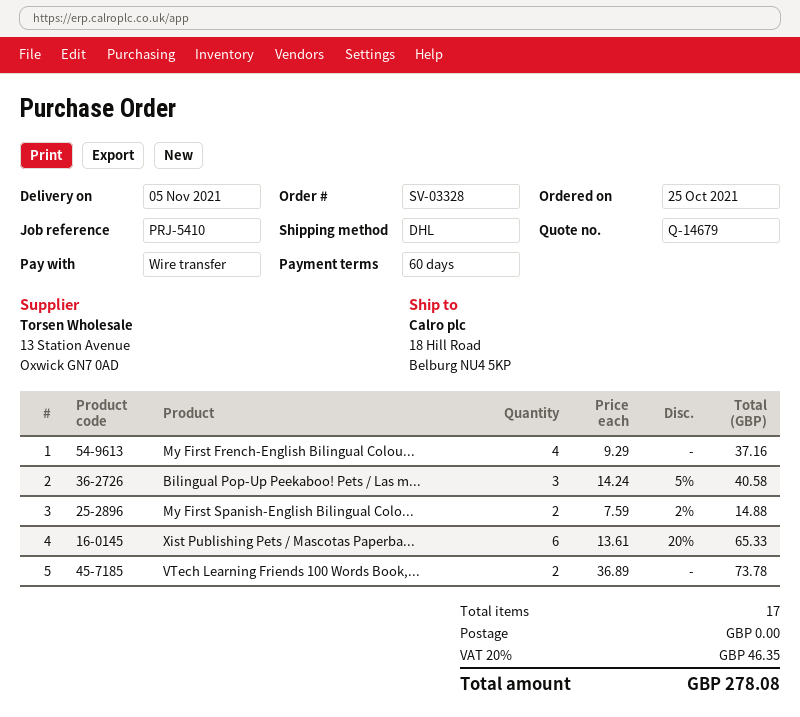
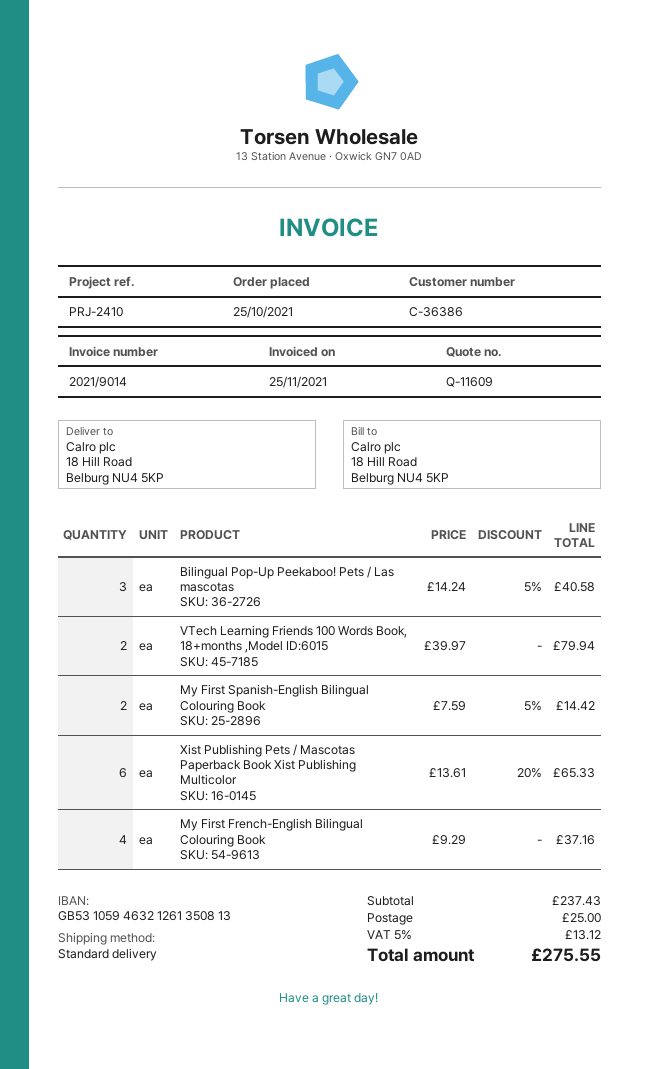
quote number: Q-14679 -> Q-11609
reference: PRJ-5410 -> PRJ-2410
shipping method: DHL -> standard
My First Spanish-English Bilingual Colo...: 2 x 7.59 - 2% = 14.88 -> 2 x 7.59 - 5% = 14.42
VTech Learning Friends 100 Words Book,...: 2 x 36.89 = 73.78 -> 2 x 39.97 = 79.94
shipping: 0.00 -> 25.00
tax: 20% = 46.35 -> 5% = 13.12
total: 278.08 -> 275.55

